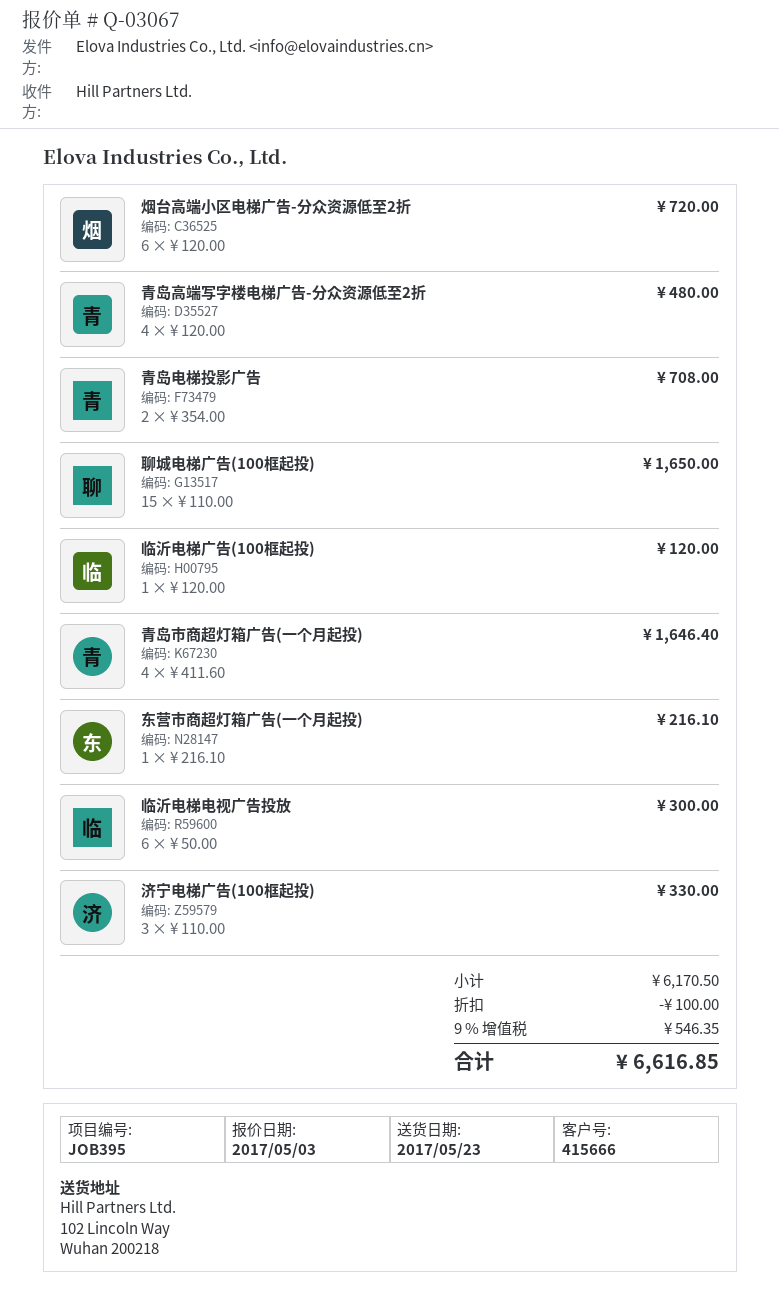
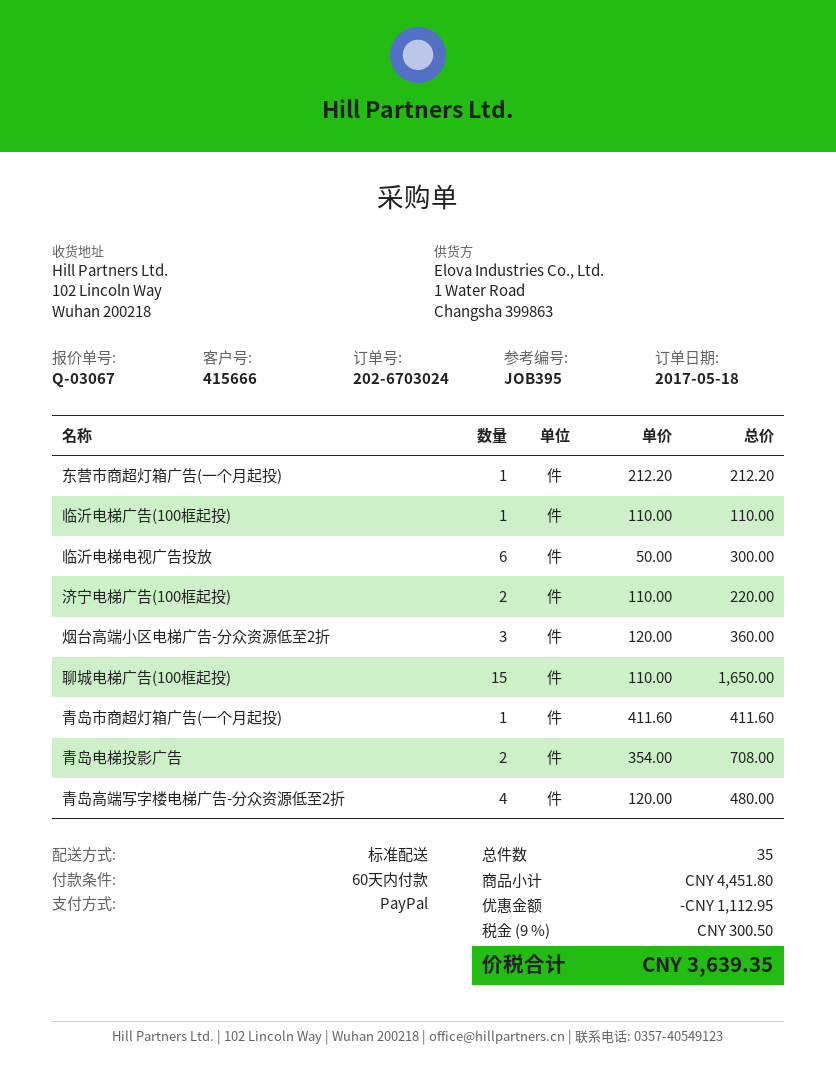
烟台高端小区电梯广告-分众资源低至2折: 6 x 120.00 = 720.00 -> 3 x 120.00 = 360.00
临沂电梯广告(100框起投): 1 x 120.00 = 120.00 -> 1 x 110.00 = 110.00
青岛市商超灯箱广告(一个月起投): 4 x 411.60 = 1646.40 -> 1 x 411.60 = 411.60
东营市商超灯箱广告(一个月起投): 1 x 216.10 = 216.10 -> 1 x 212.20 = 212.20
济宁电梯广告(100框起投): 3 x 110.00 = 330.00 -> 2 x 110.00 = 220.00
subtotal: 6170.50 -> 4451.80
discount: 100.00 -> 1112.95
tax: 9% = 546.35 -> 9% = 300.50
total: 6616.85 -> 3639.35

